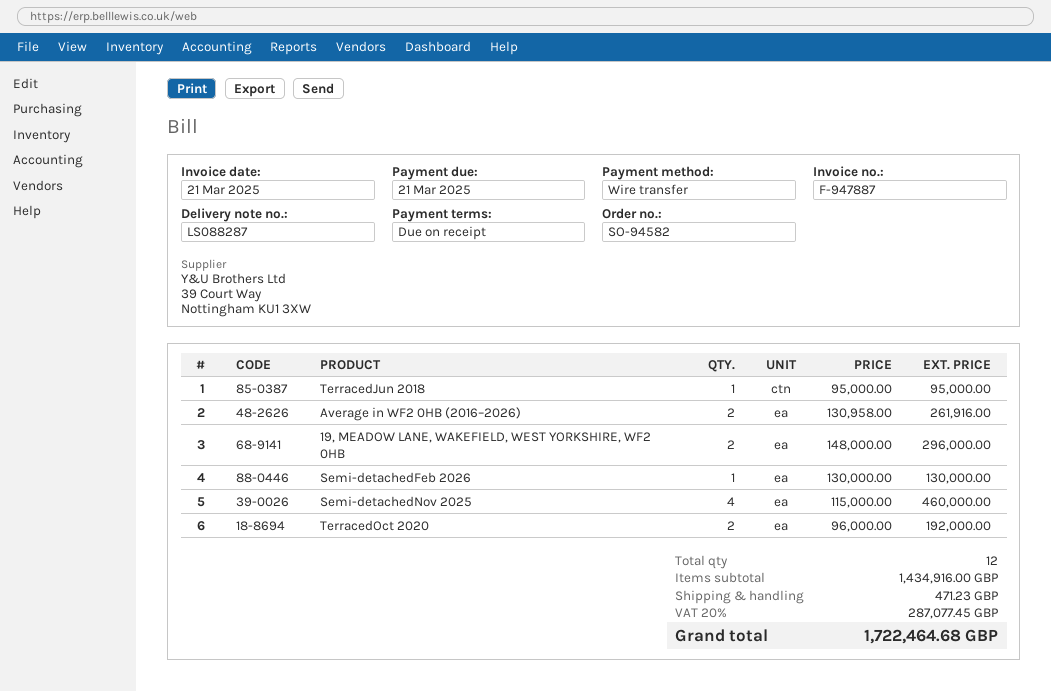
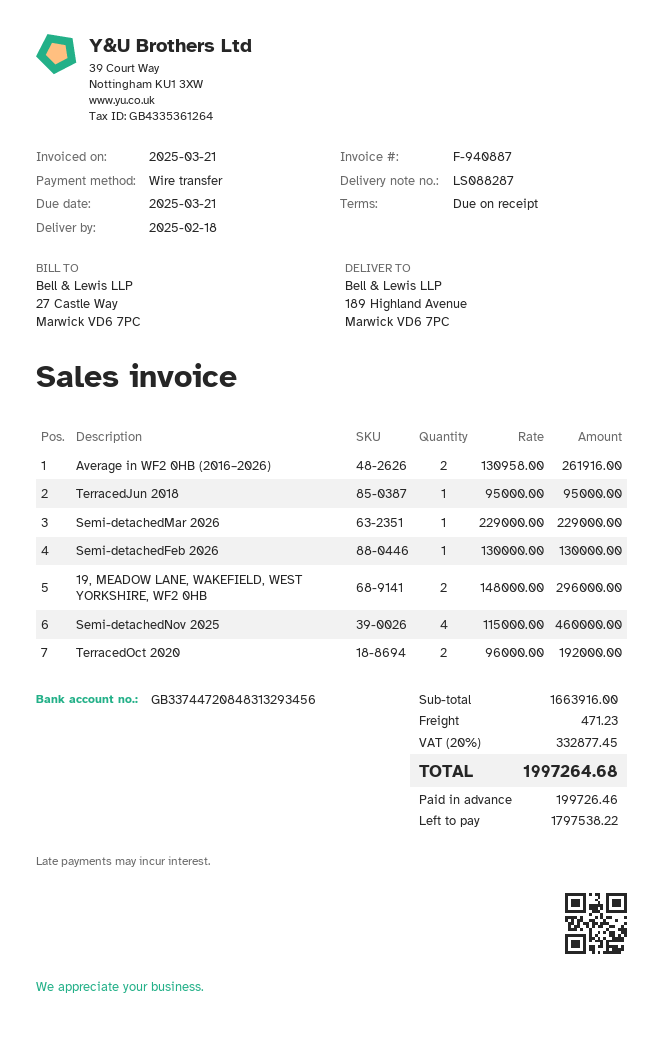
invoice number: F-947887 -> F-940887
Semi-detachedMar 2026: none -> 1 x 229000.00 = 229000.00
subtotal: 1434916.00 -> 1663916.00
tax: 20% = 287077.45 -> 20% = 332877.45
total: 1722464.68 -> 1997264.68

